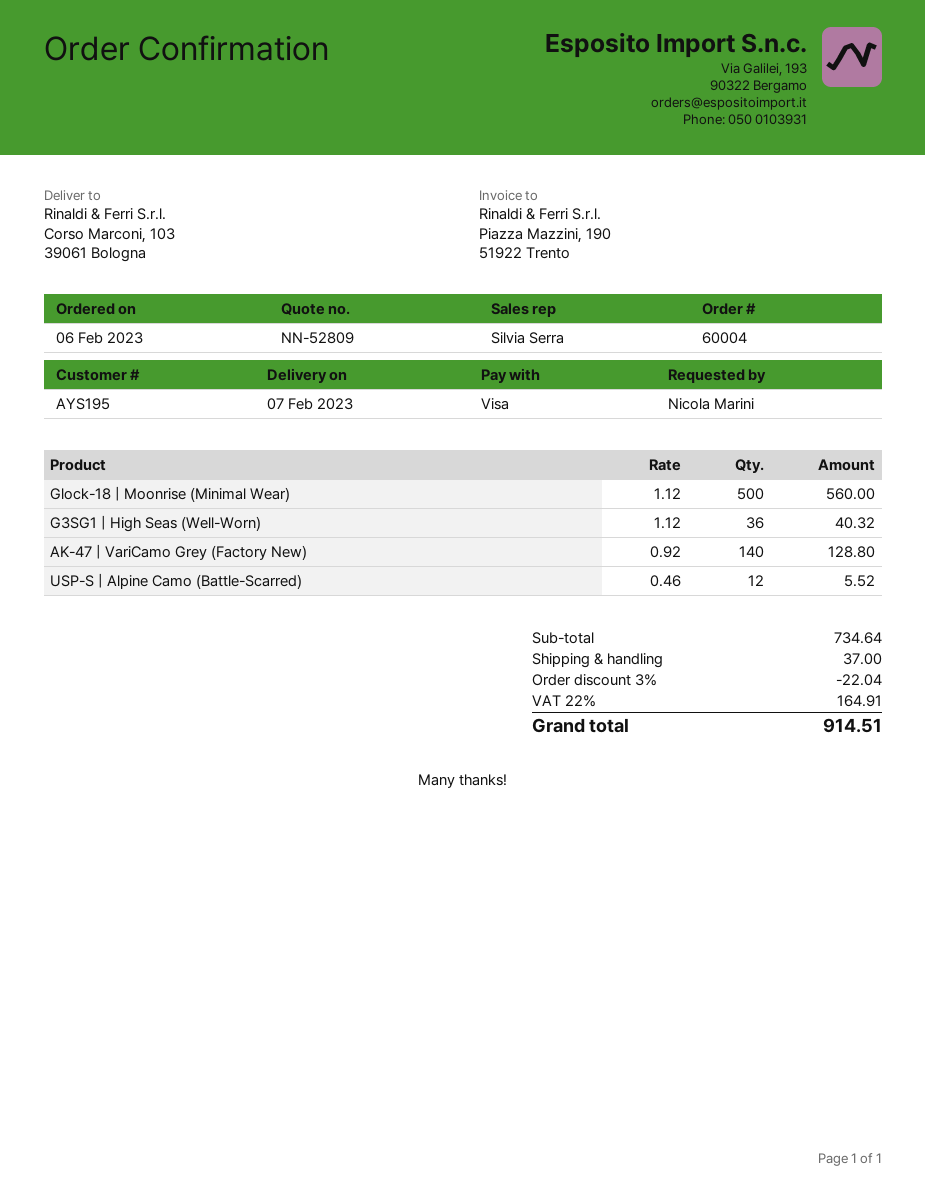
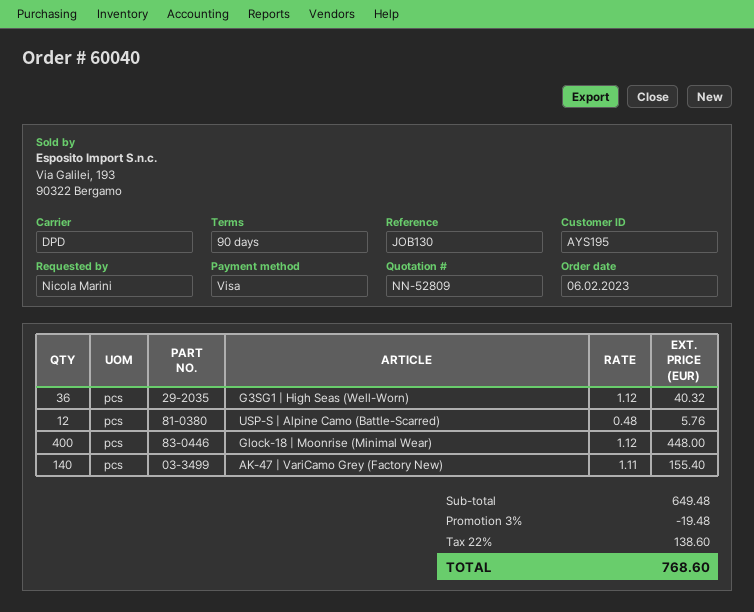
order number: 60004 -> 60040
Glock-18 | Moonrise (Minimal Wear): 500 x 1.12 = 560.00 -> 400 x 1.12 = 448.00
AK-47 | VariCamo Grey (Factory New): 140 x 0.92 = 128.80 -> 140 x 1.11 = 155.40
USP-S | Alpine Camo (Battle-Scarred): 12 x 0.46 = 5.52 -> 12 x 0.48 = 5.76
subtotal: 734.64 -> 649.48
discount: 3% = 22.04 -> 3% = 19.48
shipping: 37.00 -> none
tax: 22% = 164.91 -> 22% = 138.60
total: 914.51 -> 768.60

